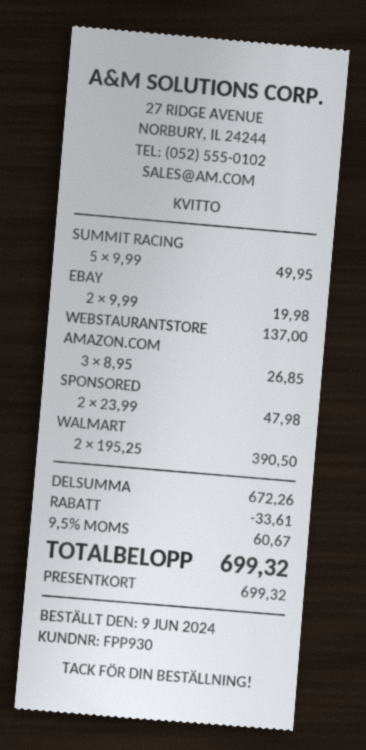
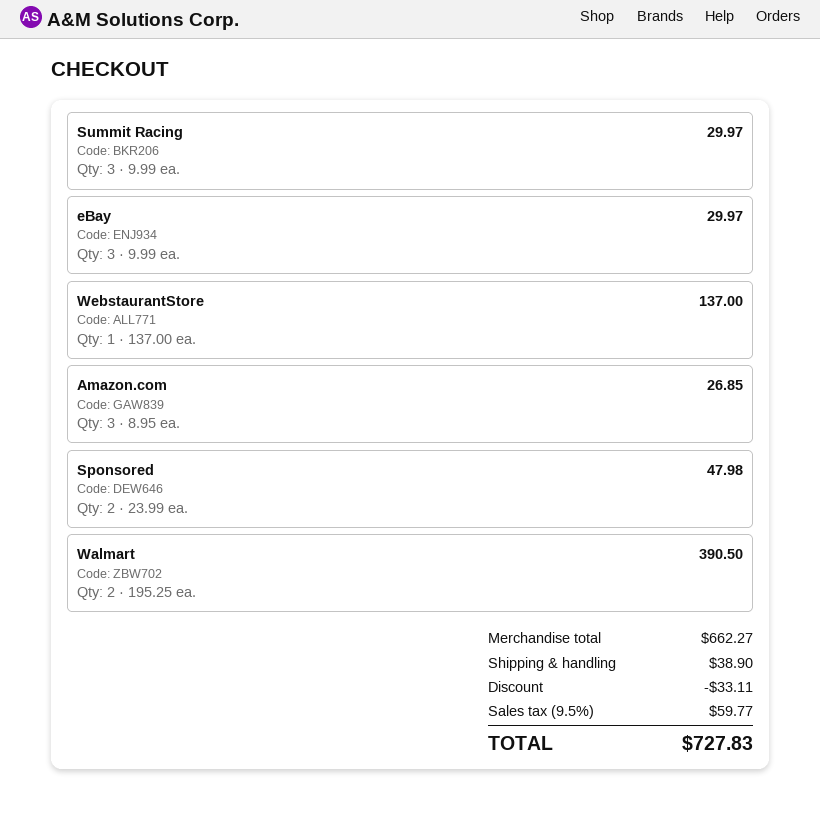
SUMMIT RACING: 5 x 9.99 = 49.95 -> 3 x 9.99 = 29.97
EBAY: 2 x 9.99 = 19.98 -> 3 x 9.99 = 29.97
subtotal: 672.26 -> 662.27
discount: 33.61 -> 33.11
shipping: none -> 38.90
tax: 9.5% = 60.67 -> 9.5% = 59.77
total: 699.32 -> 727.83

